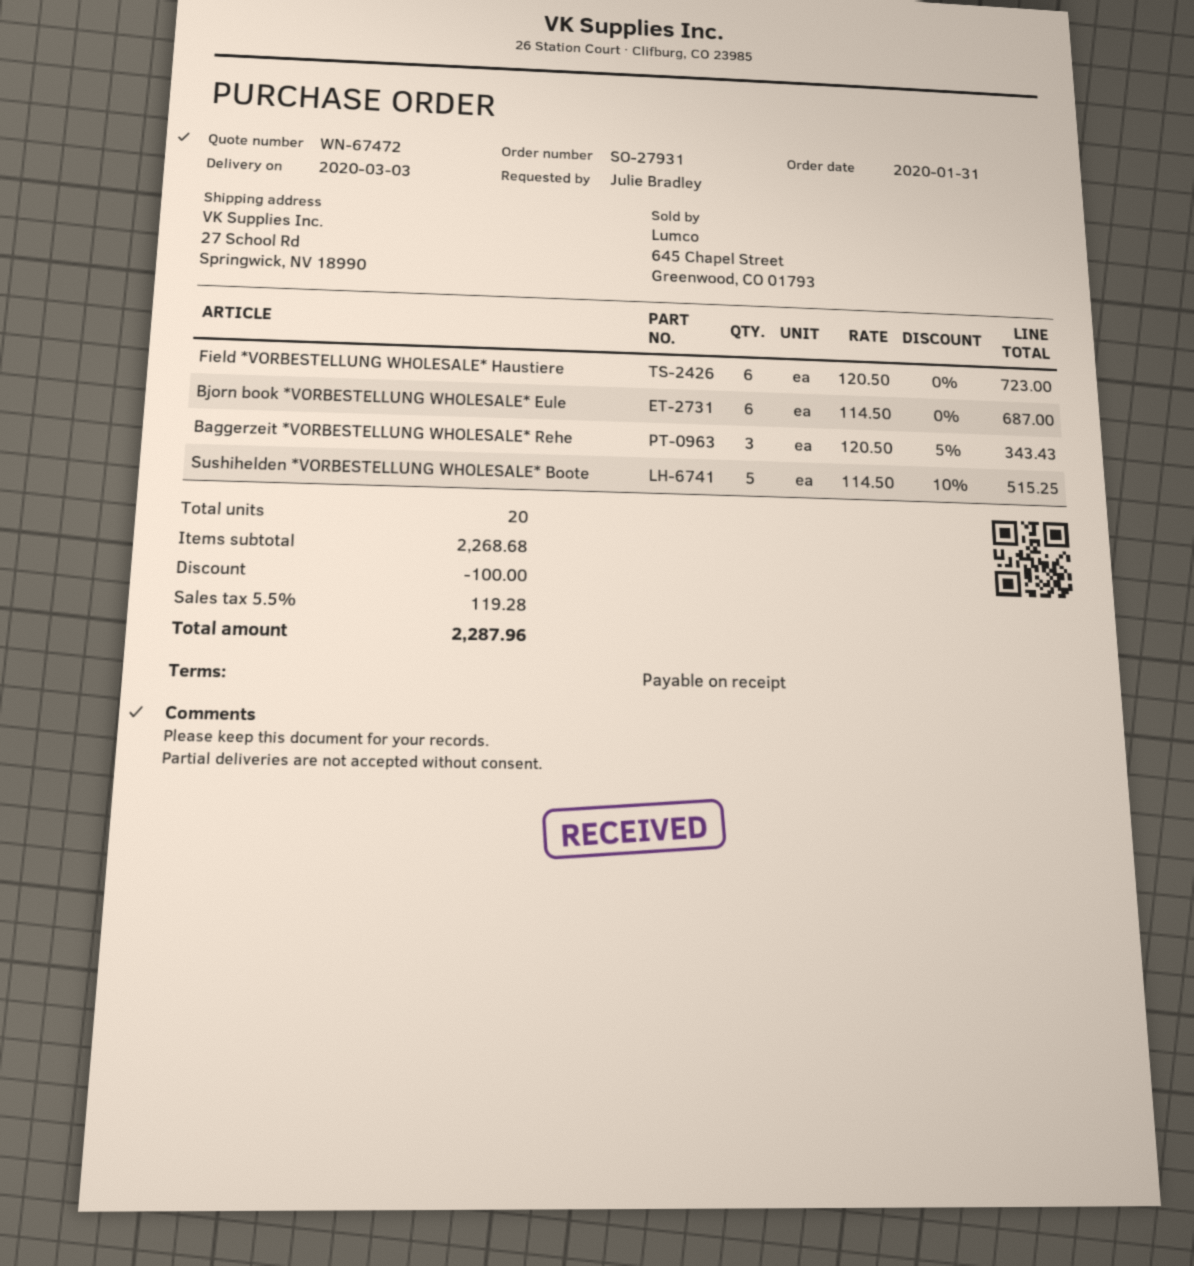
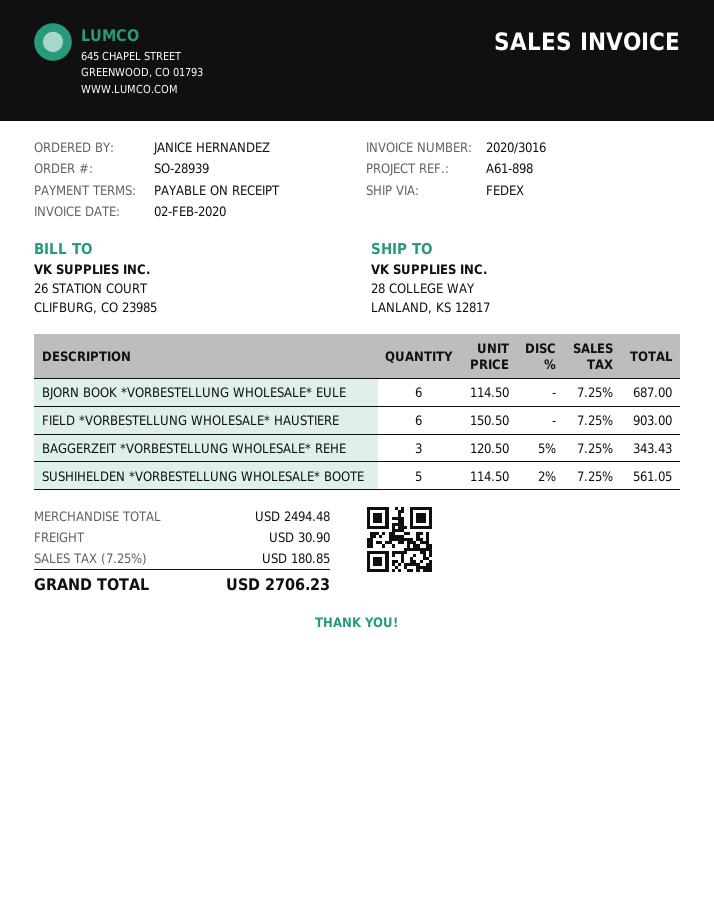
order number: SO-27931 -> SO-28939
ordered by: Julie Bradley -> JANICE HERNANDEZ
ship to: 27 School Rd, Springwick, NV 18990 -> 28 COLLEGE WAY, LANLAND, KS 12817
Field *VORBESTELLUNG WHOLESALE* Haustiere: 6 x 120.50 = 723.00 -> 6 x 150.50 = 903.00
Sushihelden *VORBESTELLUNG WHOLESALE* Boote: 5 x 114.50 - 10% = 515.25 -> 5 x 114.50 - 2% = 561.05
subtotal: 2268.68 -> 2494.48
discount: 100.00 -> none
shipping: none -> 30.90
tax: 5.5% = 119.28 -> 7.25% = 180.85
total: 2287.96 -> 2706.23

